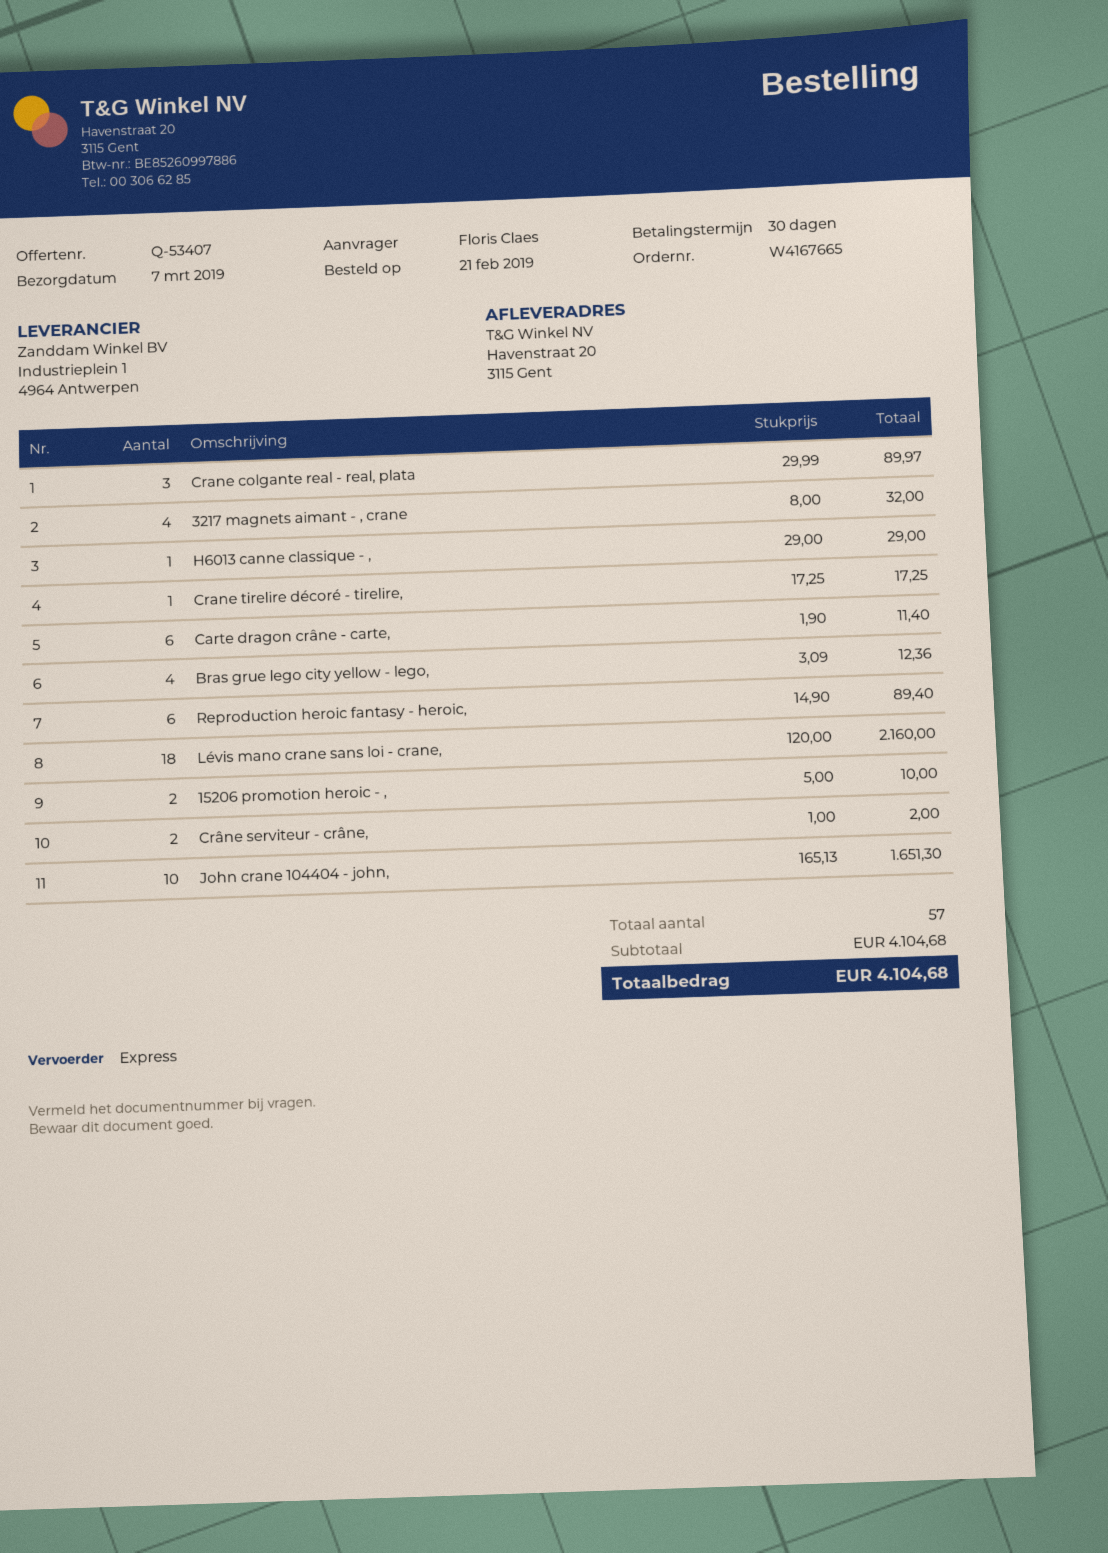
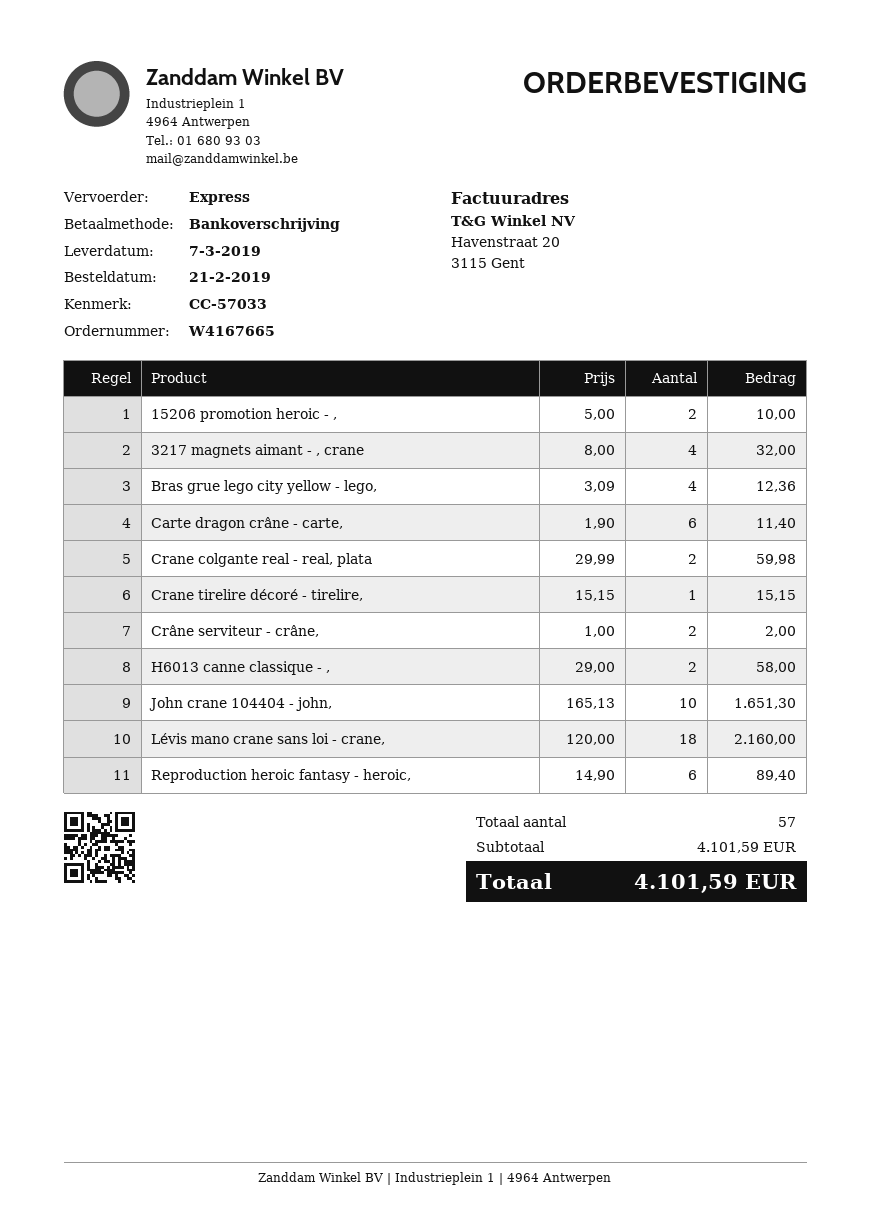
Crane colgante real - real, plata: 3 x 29.99 = 89.97 -> 2 x 29.99 = 59.98
H6013 canne classique - ,: 1 x 29.00 = 29.00 -> 2 x 29.00 = 58.00
Crane tirelire décoré - tirelire,: 1 x 17.25 = 17.25 -> 1 x 15.15 = 15.15
subtotal: 4104.68 -> 4101.59
total: 4104.68 -> 4101.59

